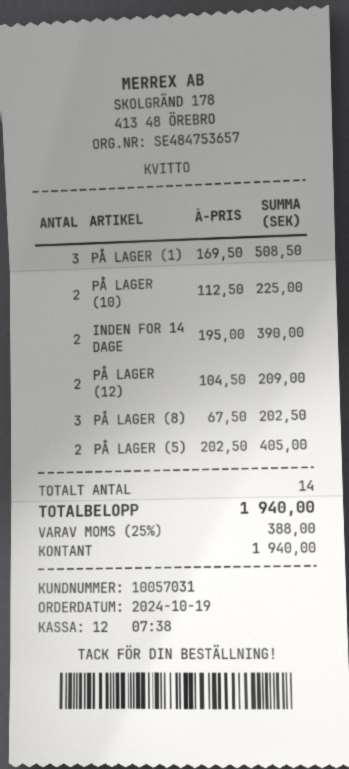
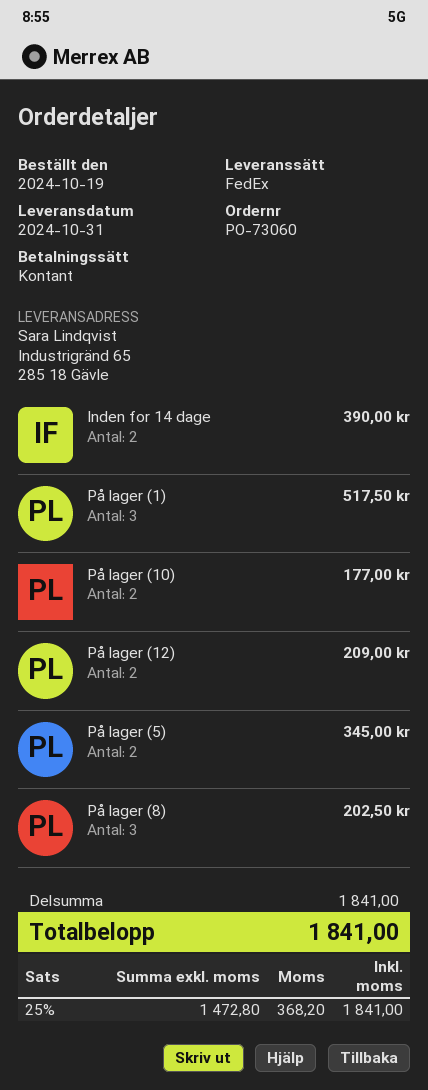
PÅ LAGER (1): 3 for 508.50 -> 3 for 517.50
PÅ LAGER (10): 2 for 225.00 -> 2 for 177.00
PÅ LAGER (5): 2 for 405.00 -> 2 for 345.00
tax: 25% = 388.00 -> 25% = 368.20
total: 1940.00 -> 1841.00

